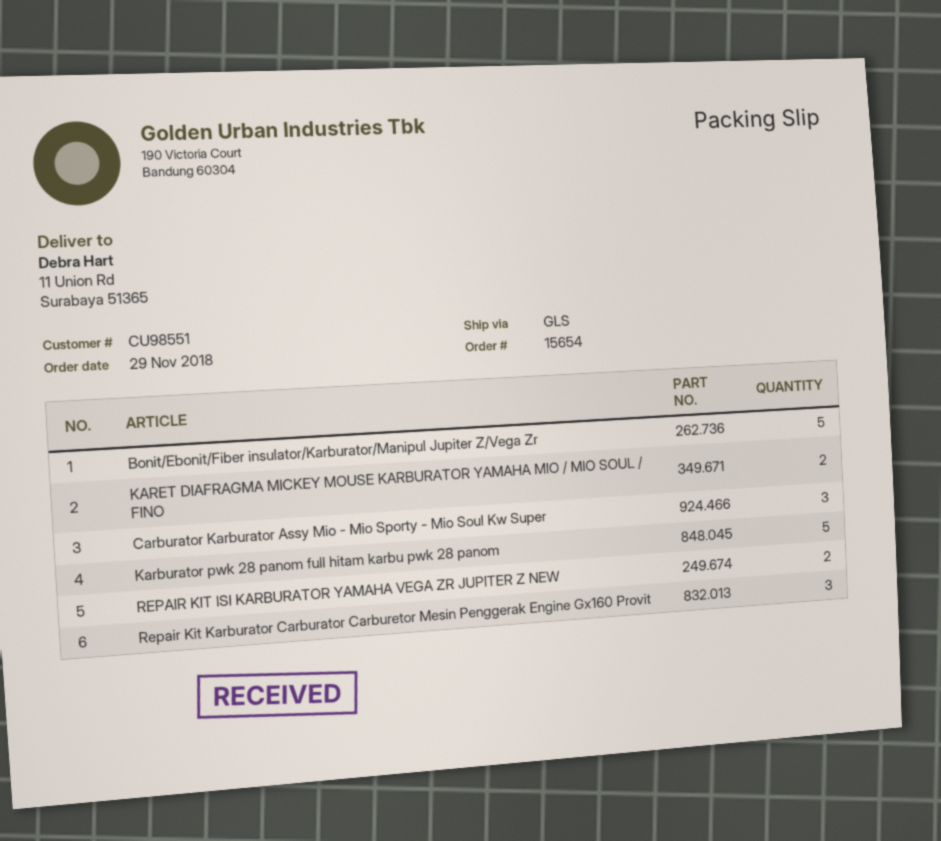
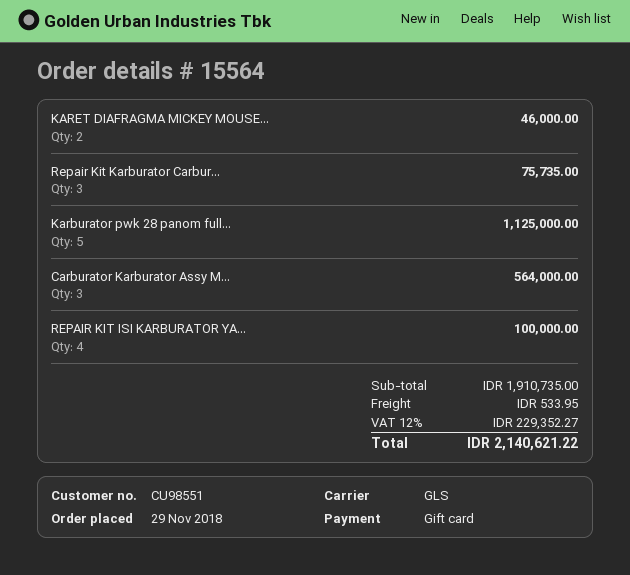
order number: 15654 -> 15564
Bonit/Ebonit/Fiber insulator/Karburator/Manipul Jupiter Z/Vega Zr: 5 -> none
REPAIR KIT ISI KARBURATOR YAMAHA VEGA ZR JUPITER Z NEW: 2 -> 4

